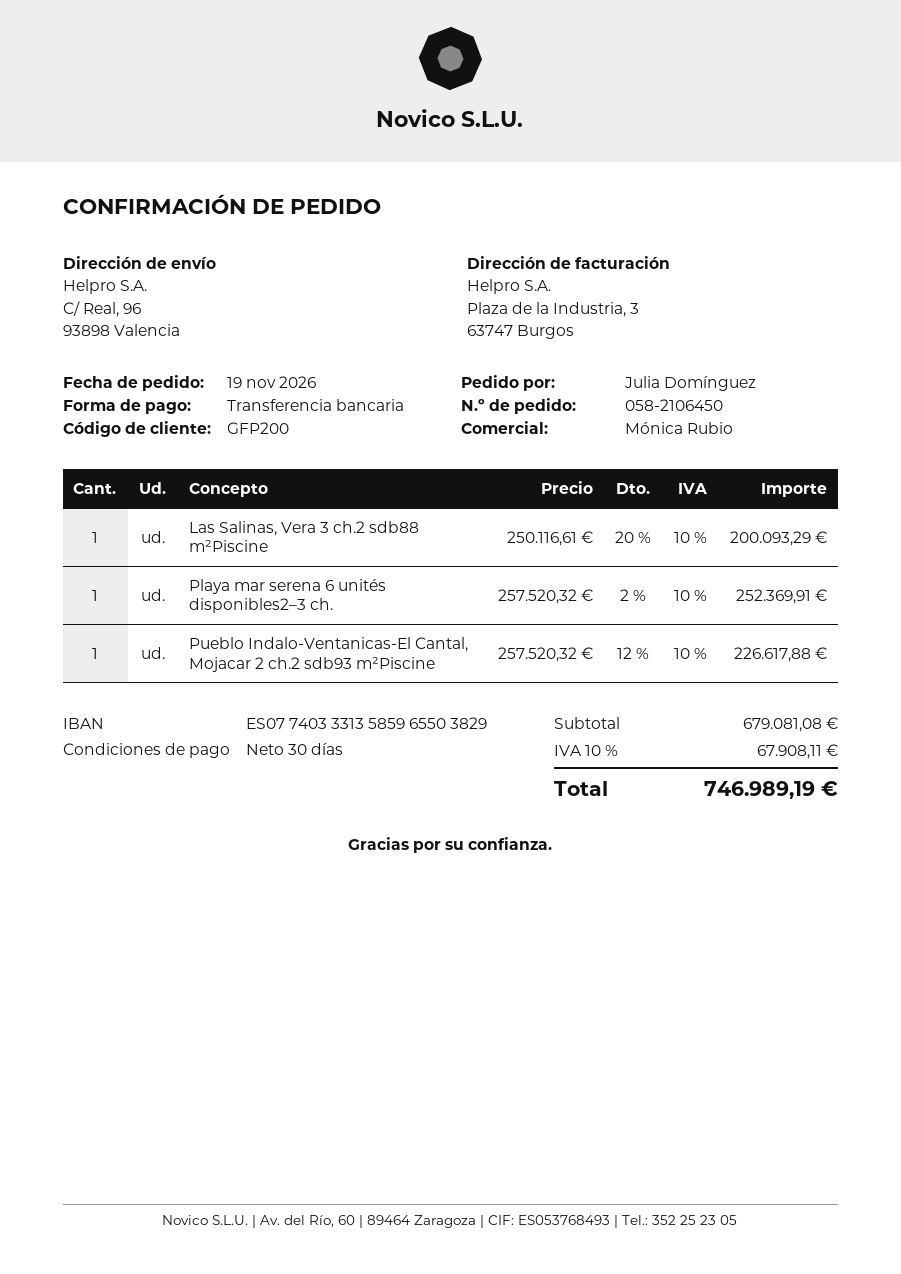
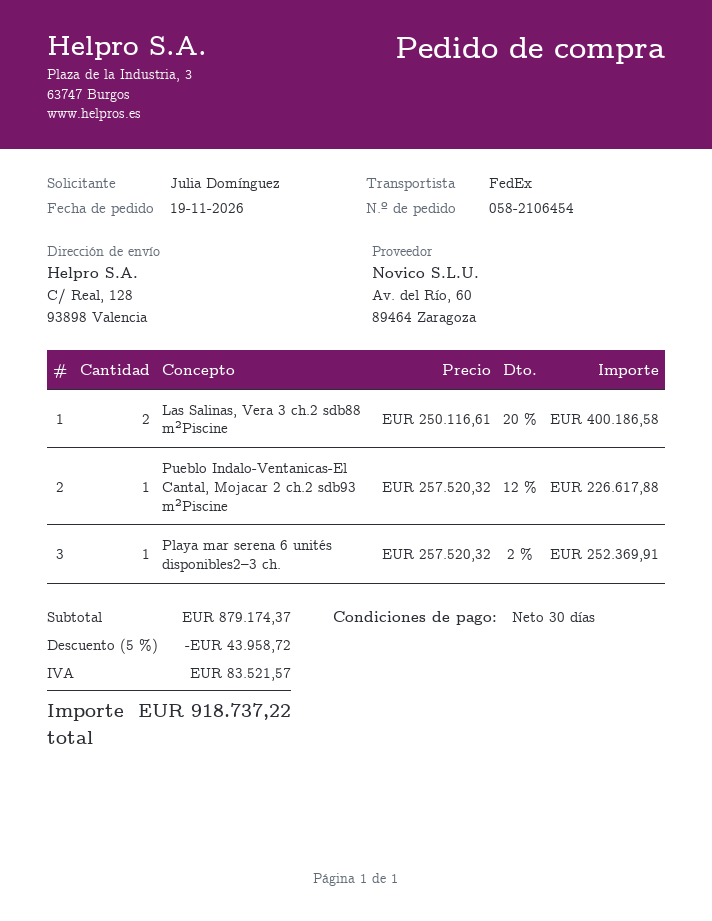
order number: 058-2106450 -> 058-2106454
ship to: C/ Real, 96, 93898 Valencia -> C/ Real, 128, 93898 Valencia
Las Salinas, Vera 3 ch.2 sdb88 m²Piscine: 1 x 250116.61 - 20% = 200093.29 -> 2 x 250116.61 - 20% = 400186.58
subtotal: 679081.08 -> 879174.37
discount: none -> 5% = 43958.72
tax: 67908.11 -> 83521.57
total: 746989.19 -> 918737.22

